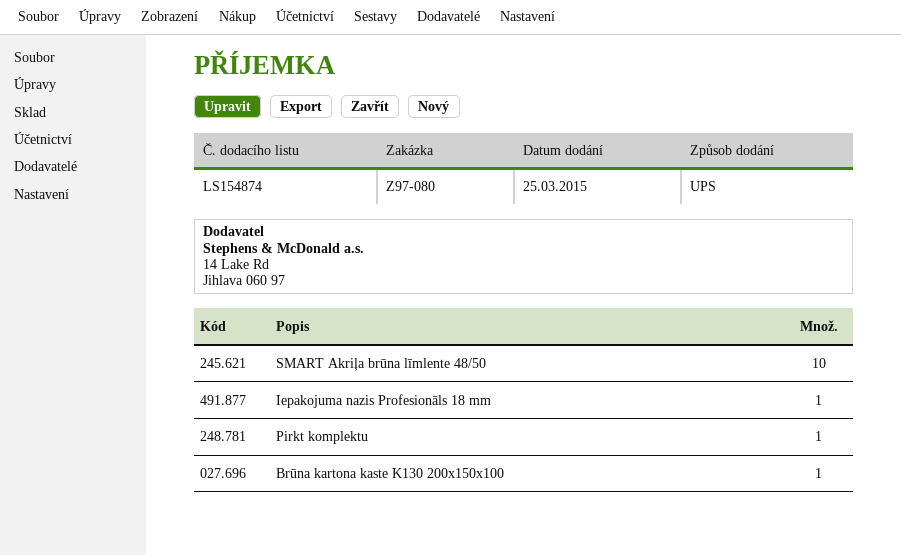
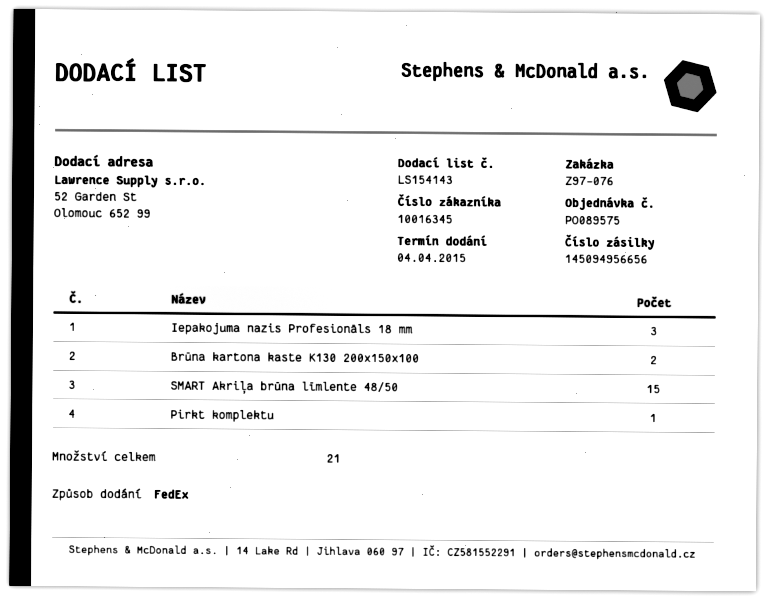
delivery note number: LS154874 -> LS154143
delivery date: 2015-03-25 -> 2015-04-04
reference: Z97-080 -> Z97-076
shipping method: UPS -> FedEx
SMART Akriļa brūna līmlente 48/50: 10 -> 15
Iepakojuma nazis Profesionāls 18 mm: 1 -> 3
Brūna kartona kaste K130 200x150x100: 1 -> 2

